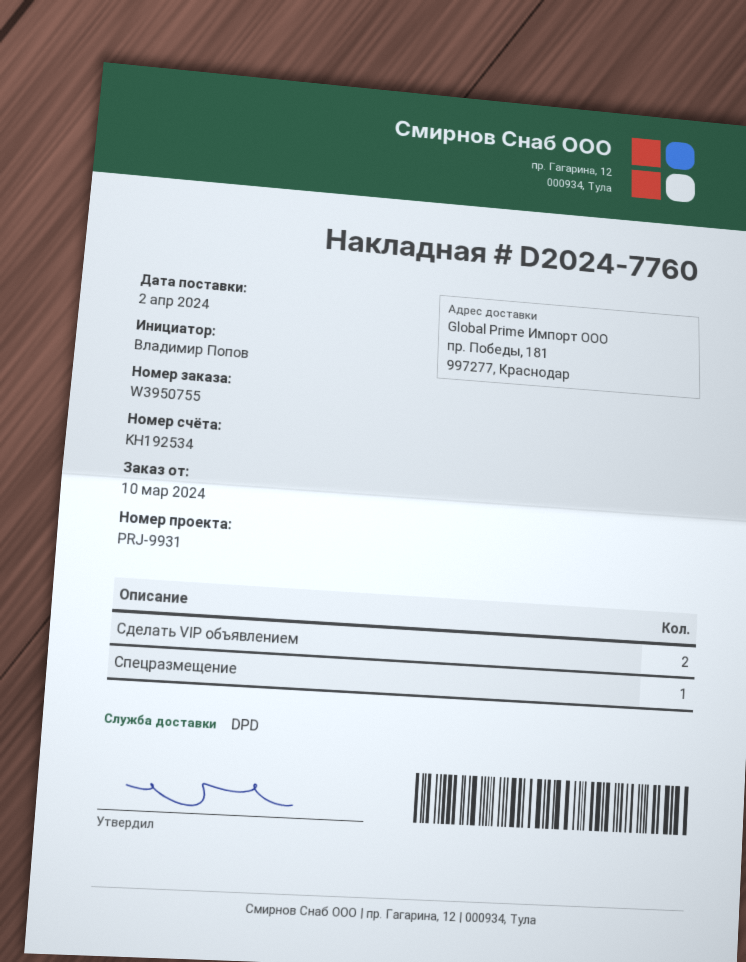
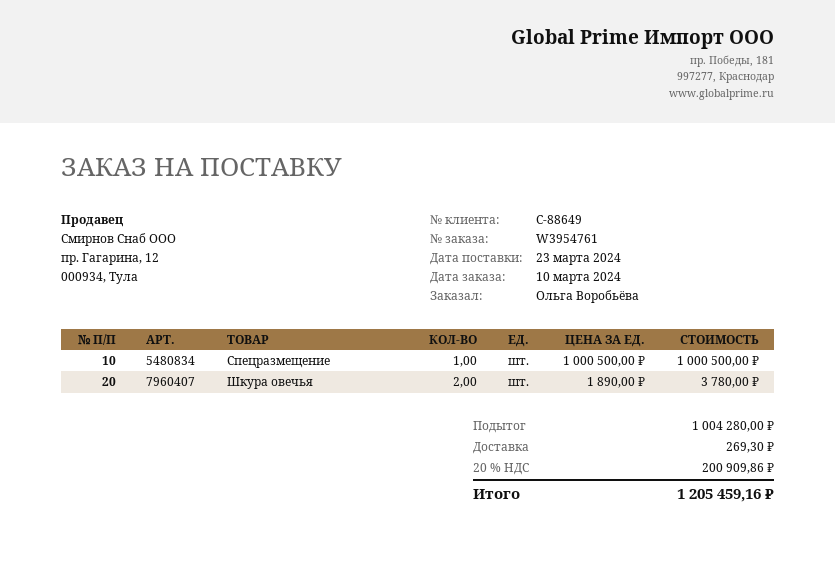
order number: W3950755 -> W3954761
delivery date: 2024-04-02 -> 2024-03-23
ordered by: Владимир Попов -> Ольга Воробьёва
Сделать VIP объявлением: 2 -> none
Шкура овечья: none -> 2

